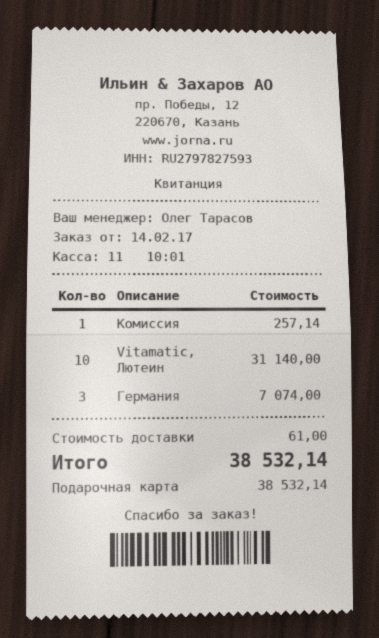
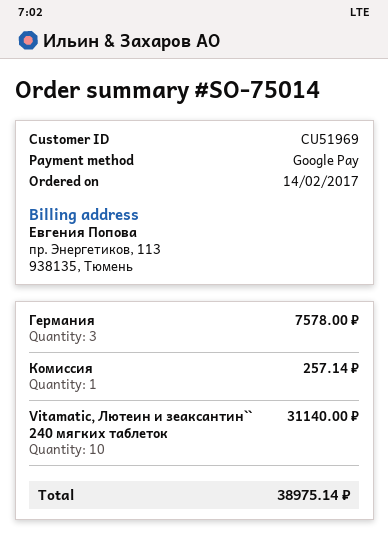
payment method: gift card -> Google Pay
Германия: 3 for 7074.00 -> 3 for 7578.00
shipping: 61.00 -> none
total: 38532.14 -> 38975.14

